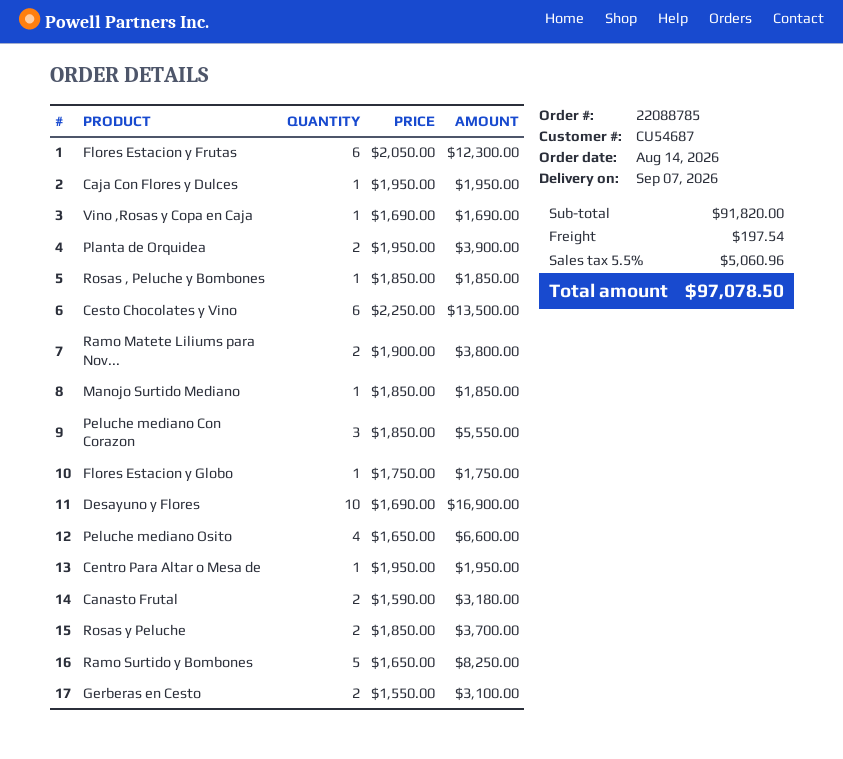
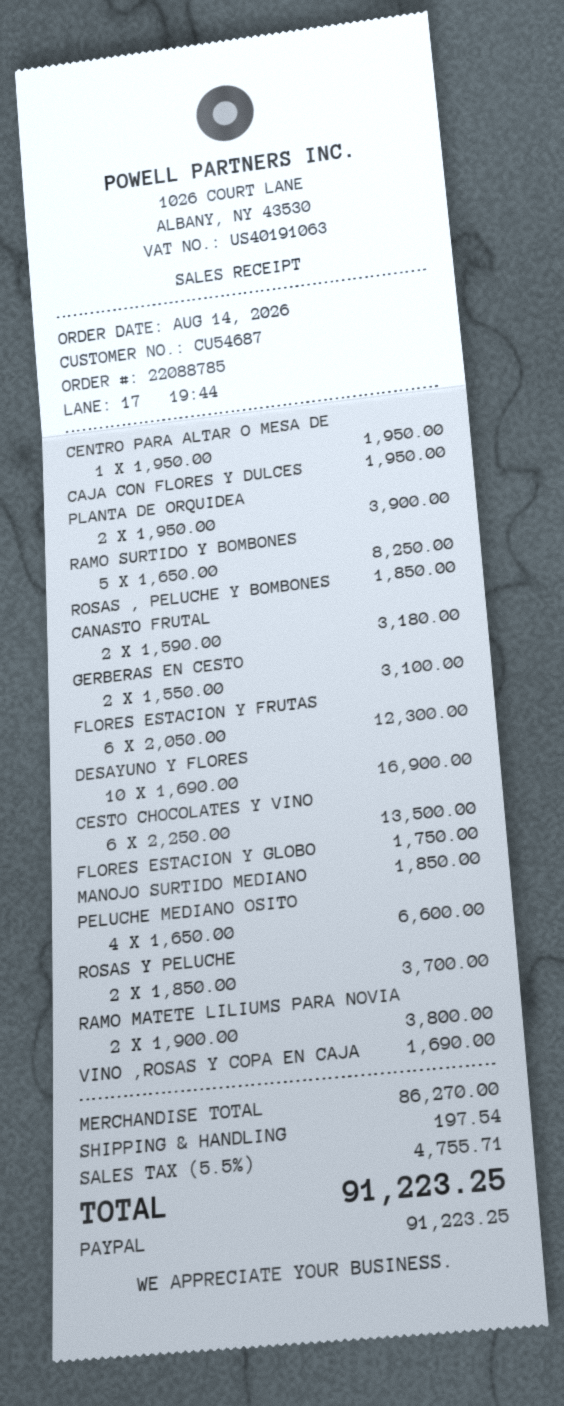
Peluche mediano Con Corazon: 3 x 1850.00 = 5550.00 -> none
subtotal: 91820.00 -> 86270.00
tax: 5.5% = 5060.96 -> 5.5% = 4755.71
total: 97078.50 -> 91223.25

